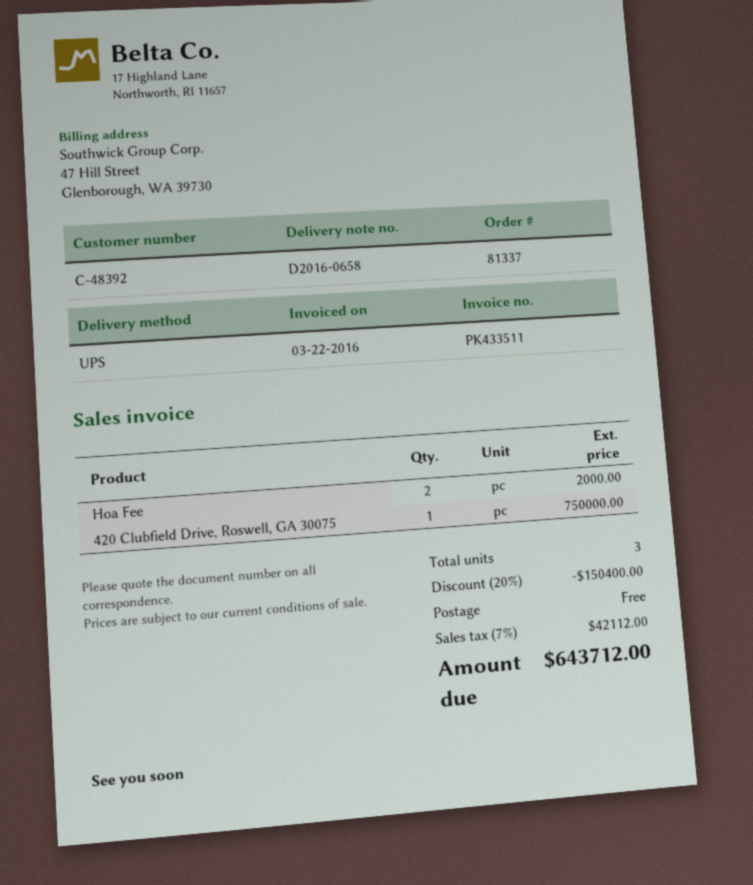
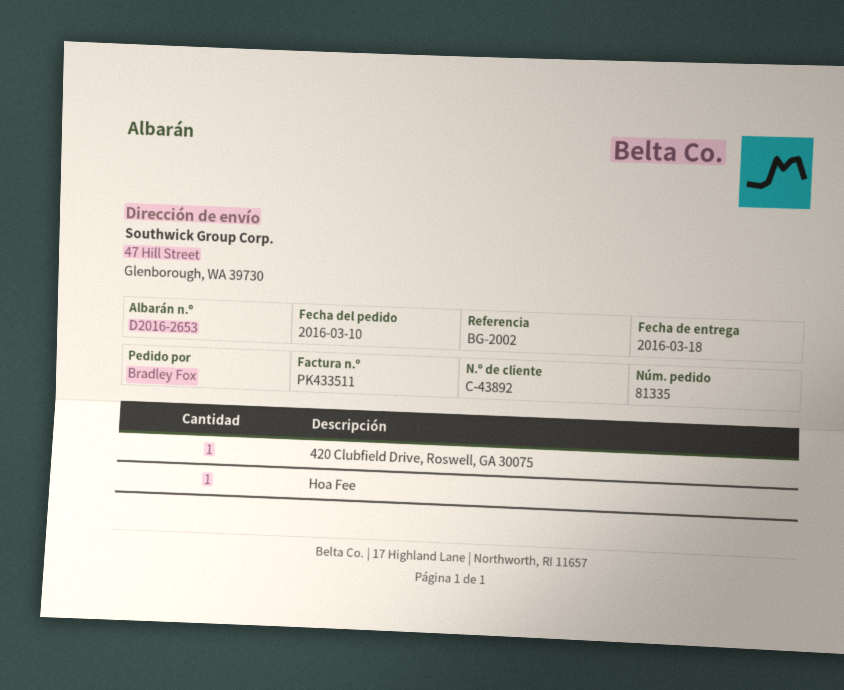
order number: 81337 -> 81335
delivery note number: D2016-0658 -> D2016-2653
customer number: C-48392 -> C-43892
Hoa Fee: 2 -> 1

